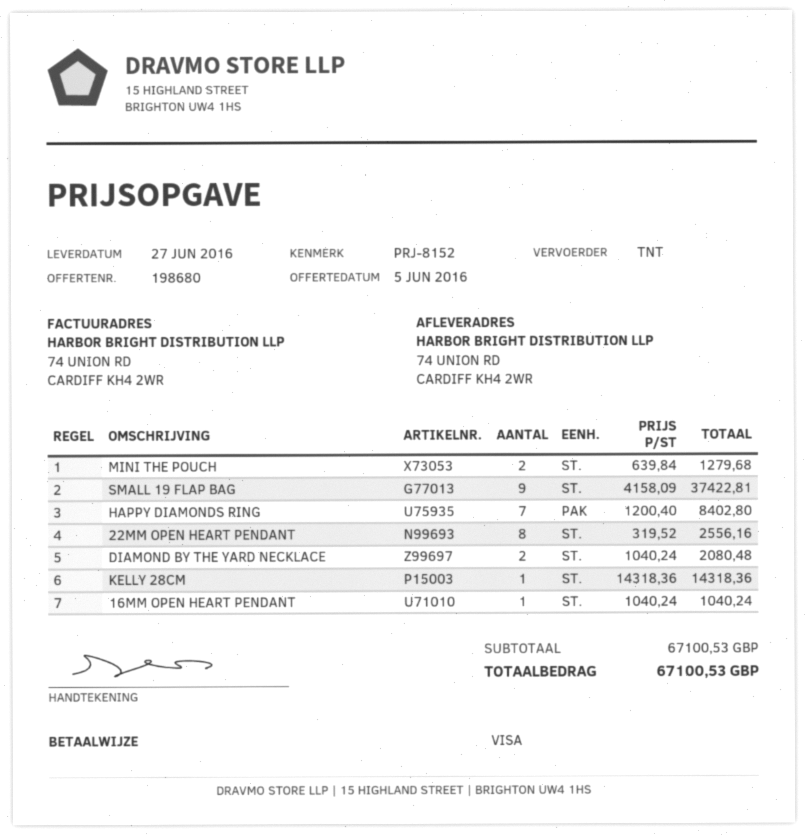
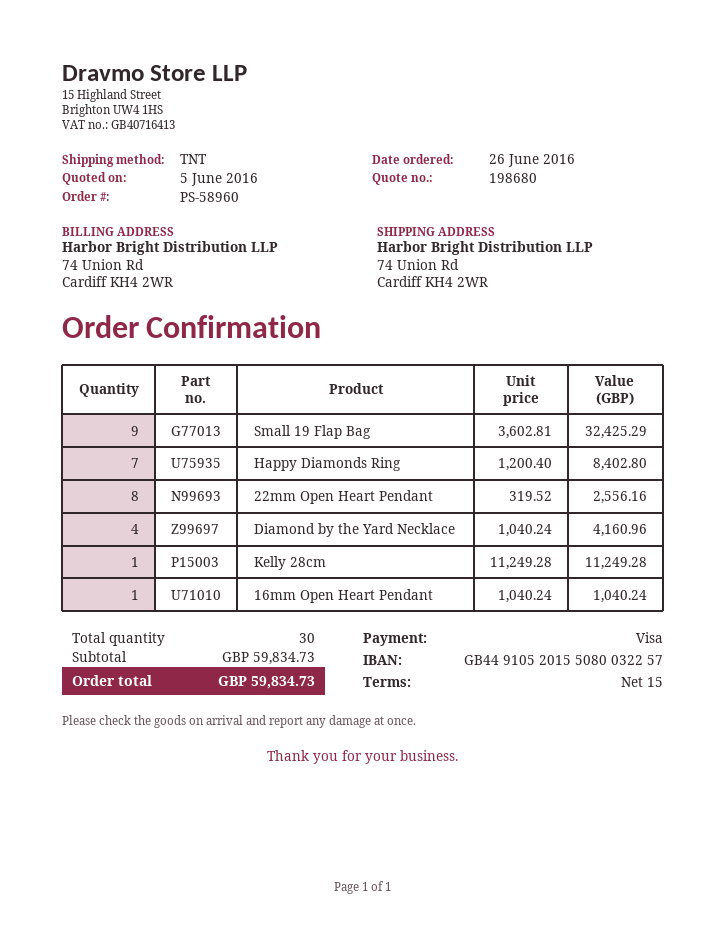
MINI THE POUCH: 2 x 639.84 = 1279.68 -> none
SMALL 19 FLAP BAG: 9 x 4158.09 = 37422.81 -> 9 x 3602.81 = 32425.29
DIAMOND BY THE YARD NECKLACE: 2 x 1040.24 = 2080.48 -> 4 x 1040.24 = 4160.96
KELLY 28CM: 1 x 14318.36 = 14318.36 -> 1 x 11249.28 = 11249.28
subtotal: 67100.53 -> 59834.73
total: 67100.53 -> 59834.73

